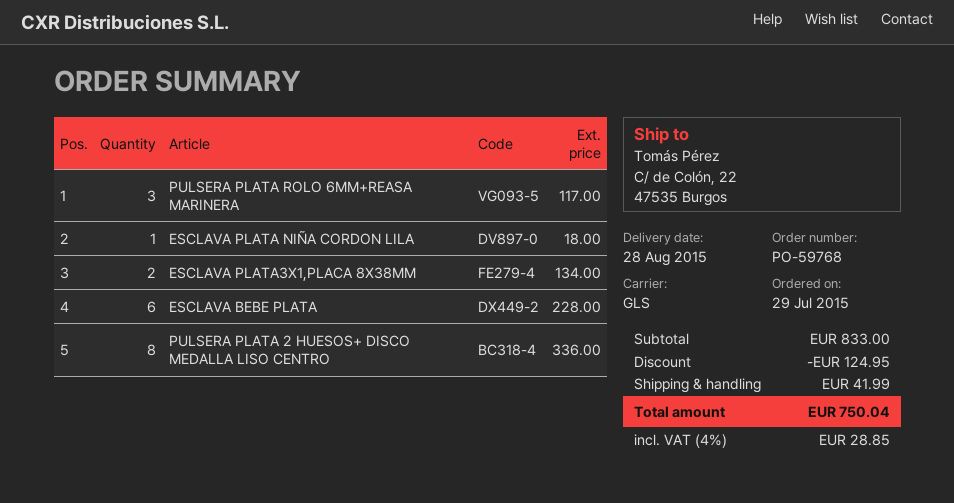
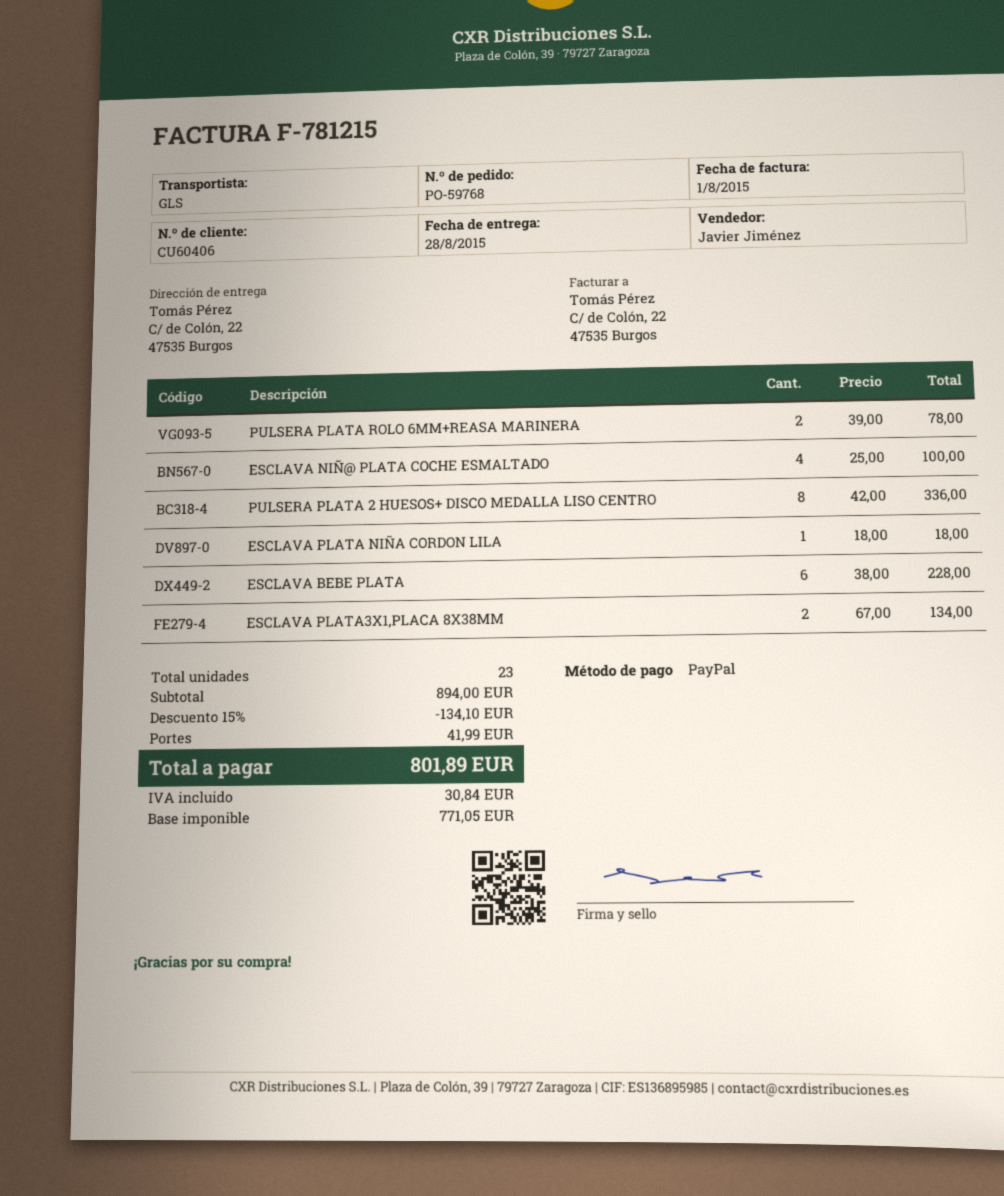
PULSERA PLATA ROLO 6MM+REASA MARINERA: 3 for 117.00 -> 2 for 78.00
ESCLAVA NIÑ@ PLATA COCHE ESMALTADO: none -> 4 for 100.00
subtotal: 833.00 -> 894.00
discount: 124.95 -> 134.10
tax: 28.85 -> 30.84
total: 750.04 -> 801.89

